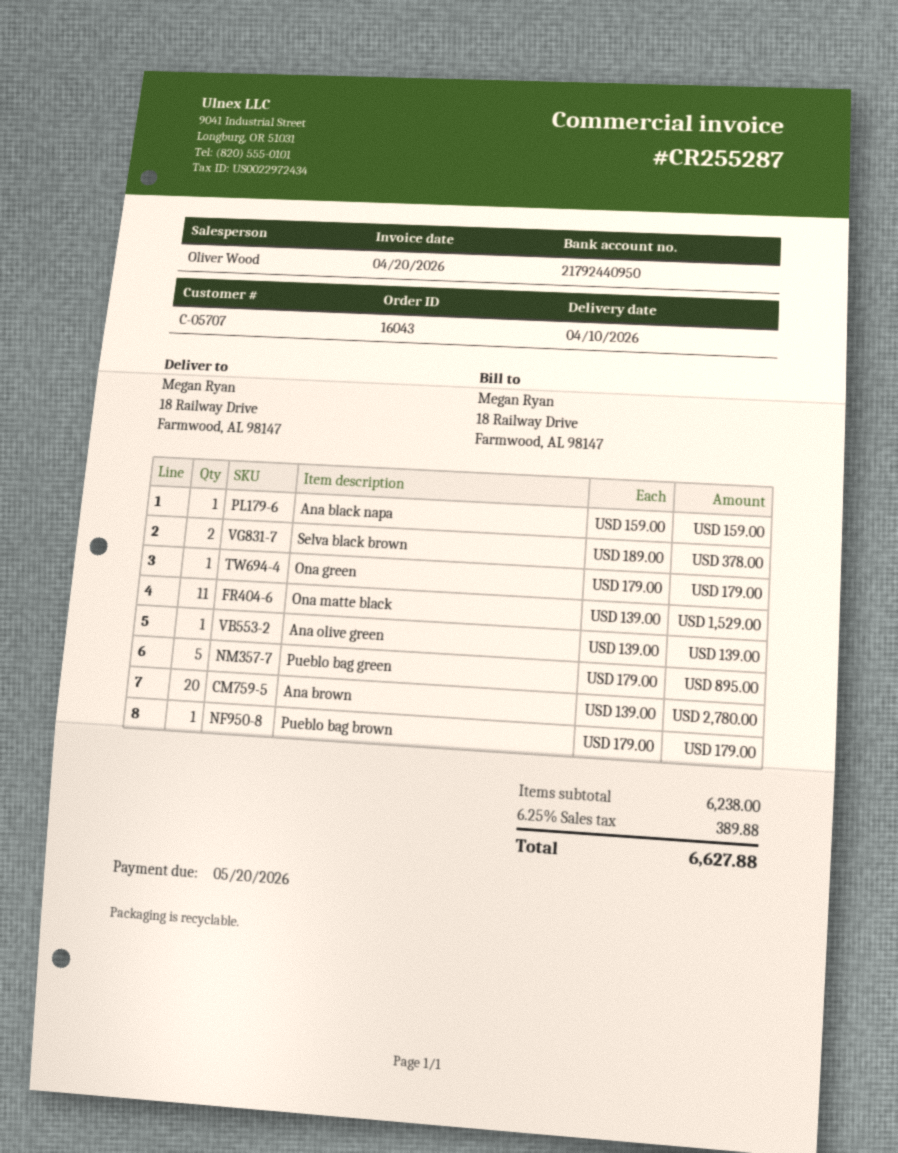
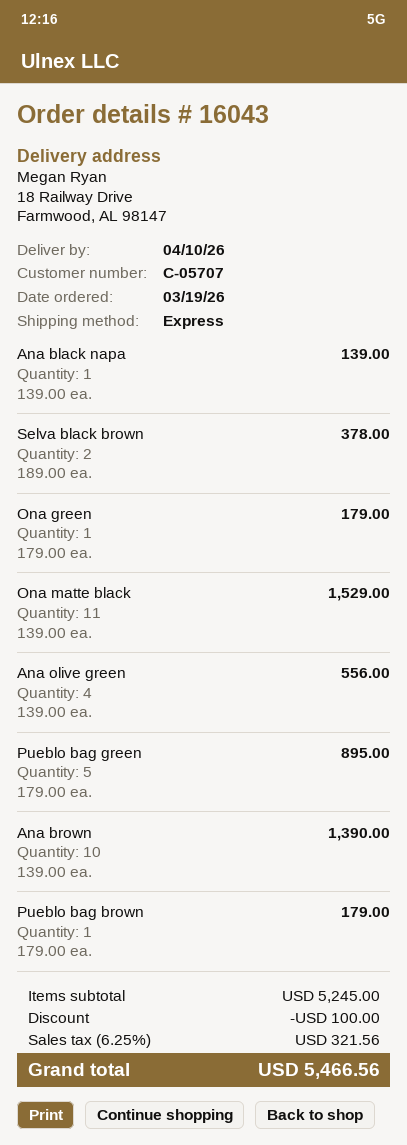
Ana black napa: 1 x 159.00 = 159.00 -> 1 x 139.00 = 139.00
Ana olive green: 1 x 139.00 = 139.00 -> 4 x 139.00 = 556.00
Ana brown: 20 x 139.00 = 2780.00 -> 10 x 139.00 = 1390.00
subtotal: 6238.00 -> 5245.00
discount: none -> 100.00
tax: 6.25% = 389.88 -> 6.25% = 321.56
total: 6627.88 -> 5466.56

